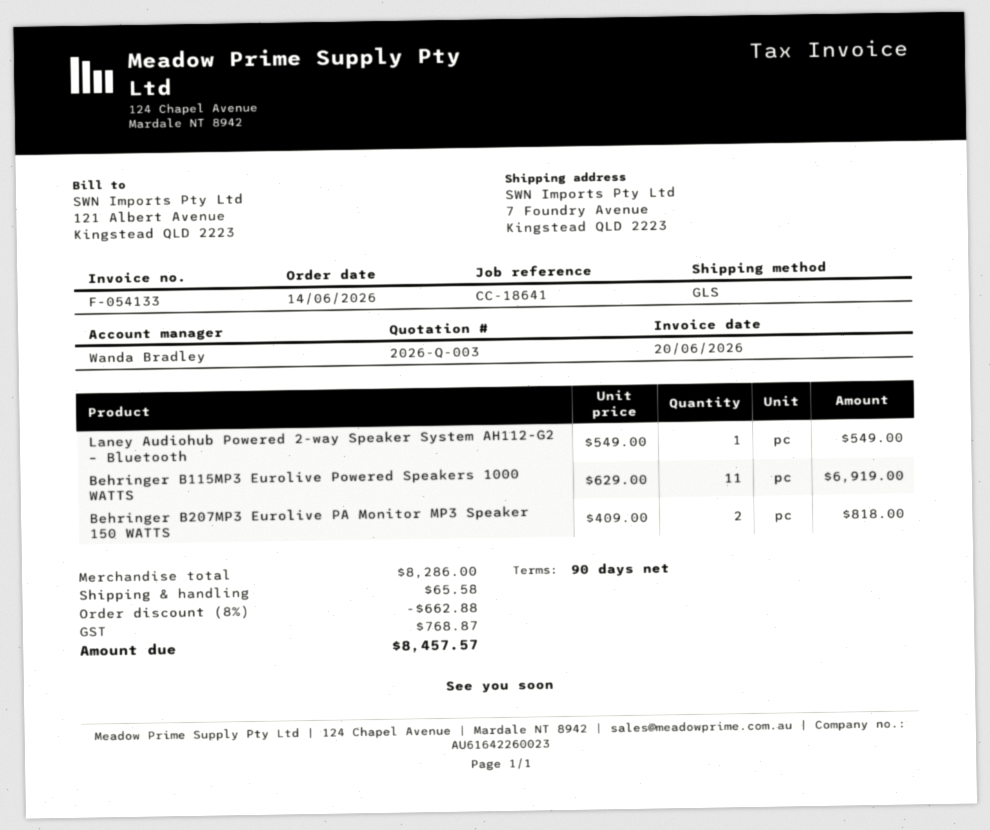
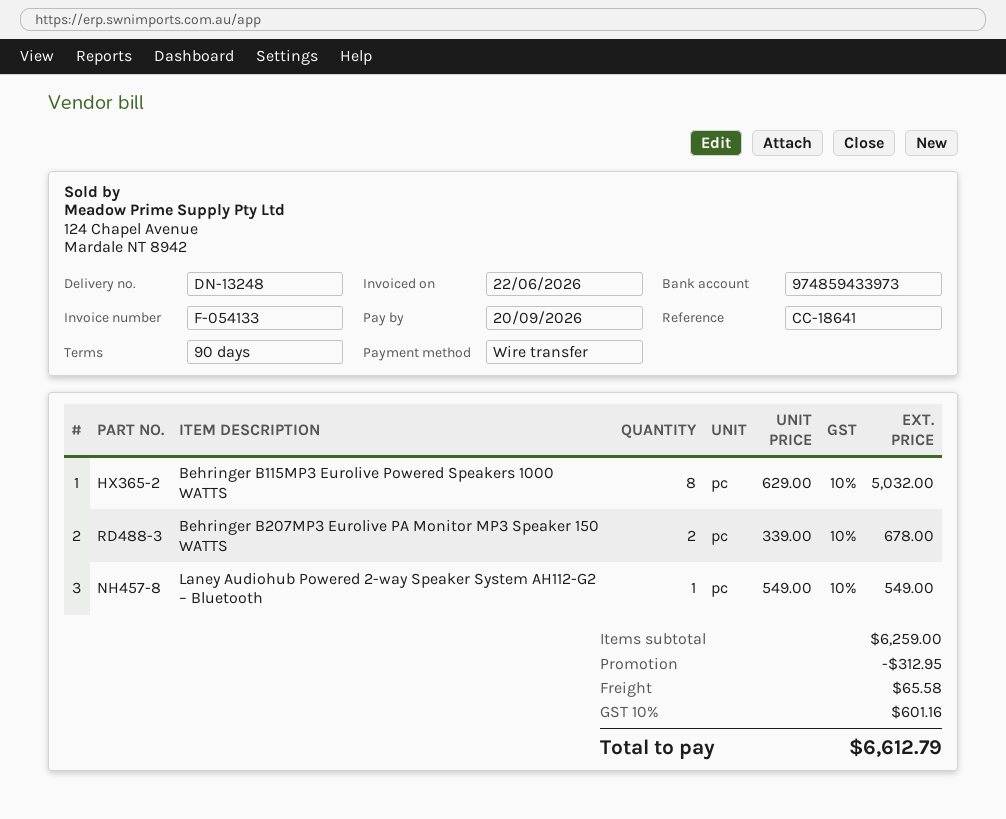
invoice date: 2026-06-20 -> 2026-06-22
Behringer B115MP3 Eurolive Powered Speakers 1000 WATTS: 11 x 629.00 = 6919.00 -> 8 x 629.00 = 5032.00
Behringer B207MP3 Eurolive PA Monitor MP3 Speaker 150 WATTS: 2 x 409.00 = 818.00 -> 2 x 339.00 = 678.00
subtotal: 8286.00 -> 6259.00
discount: 662.88 -> 312.95
tax: 768.87 -> 601.16
total: 8457.57 -> 6612.79

